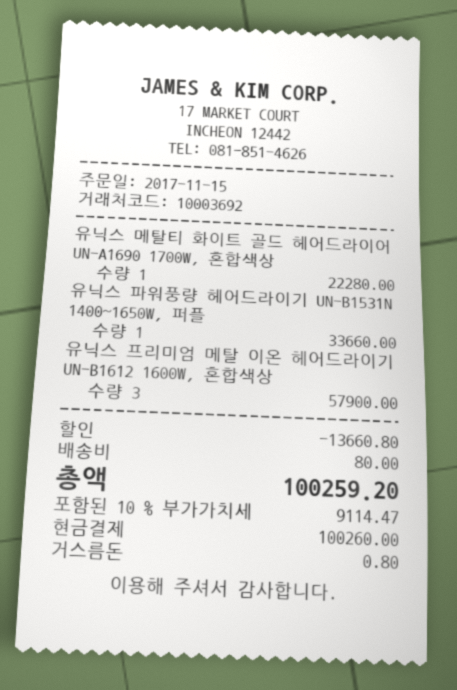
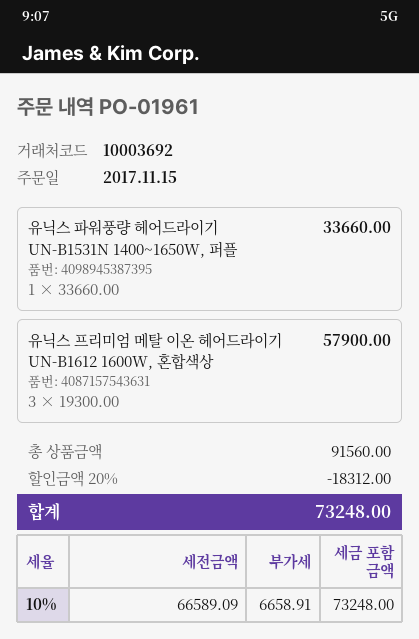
유닉스 메탈티 화이트 골드 헤어드라이어 UN-A1690 1700W, 혼합색상: 1 for 22280.00 -> none
discount: 13660.80 -> 18312.00
shipping: 80.00 -> none
tax: 10% = 9114.47 -> 10% = 6658.91
total: 100259.20 -> 73248.00

